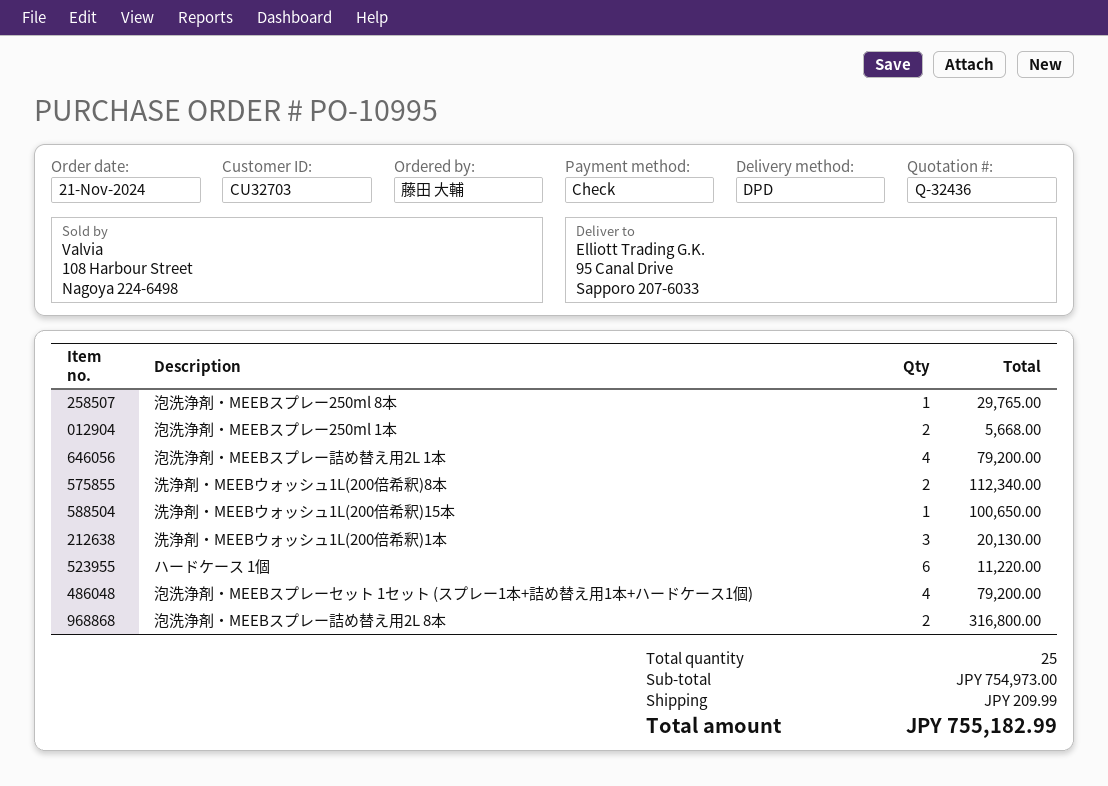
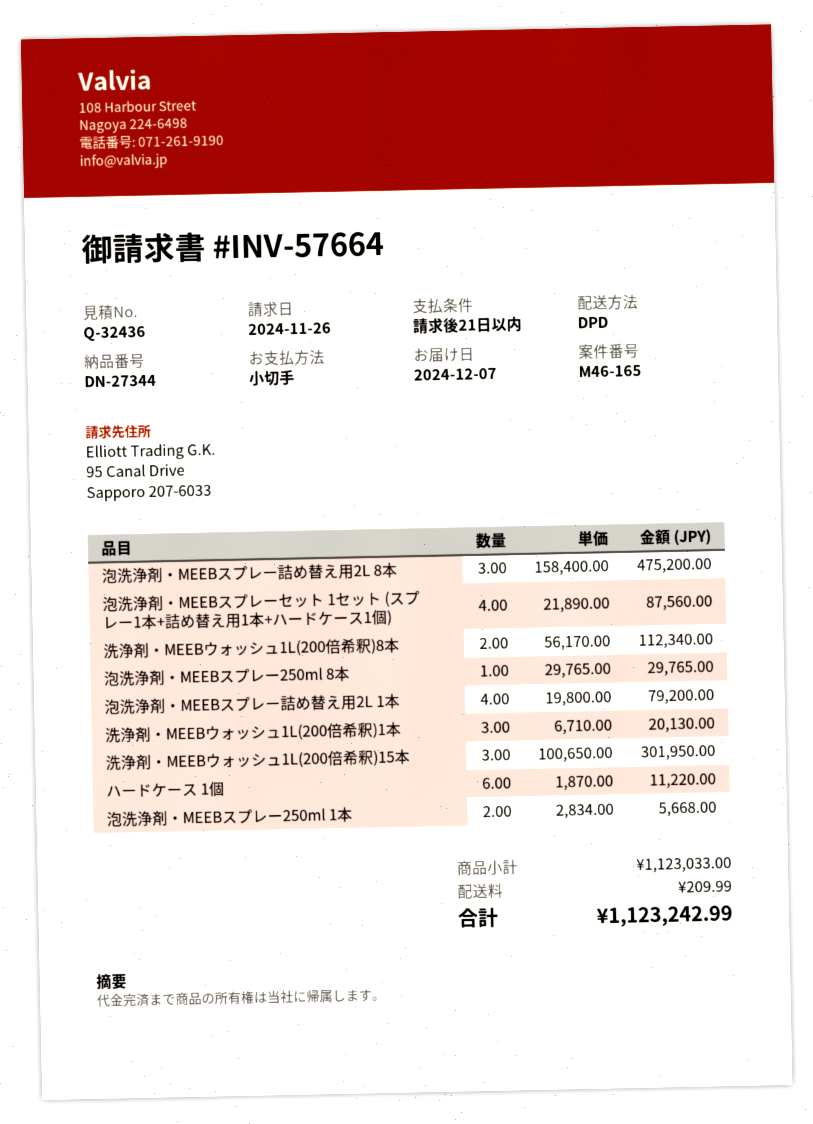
洗浄剤・MEEBウォッシュ1L(200倍希釈)15本: 1 for 100650.00 -> 3 for 301950.00
泡洗浄剤・MEEBスプレーセット 1セット (スプレー1本+詰め替え用1本+ハードケース1個): 4 for 79200.00 -> 4 for 87560.00
泡洗浄剤・MEEBスプレー詰め替え用2L 8本: 2 for 316800.00 -> 3 for 475200.00
subtotal: 754973.00 -> 1123033.00
total: 755182.99 -> 1123242.99

